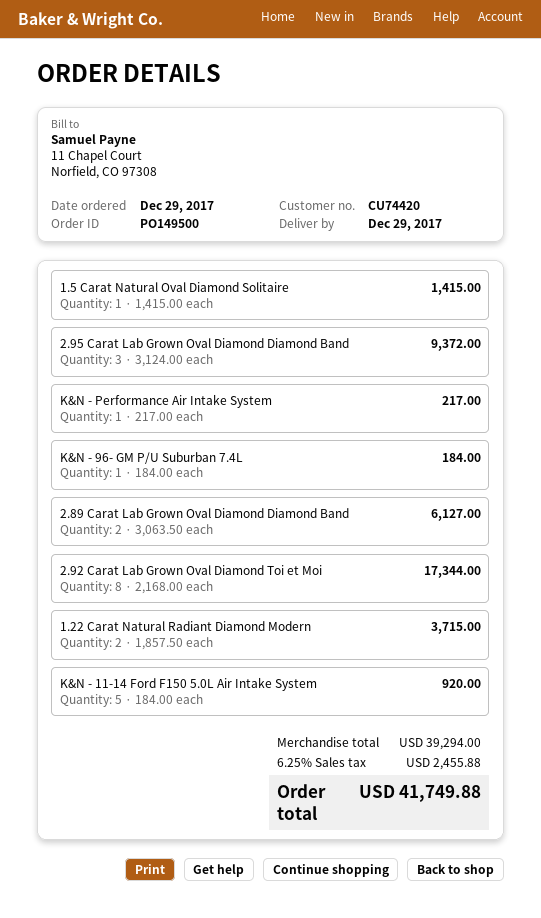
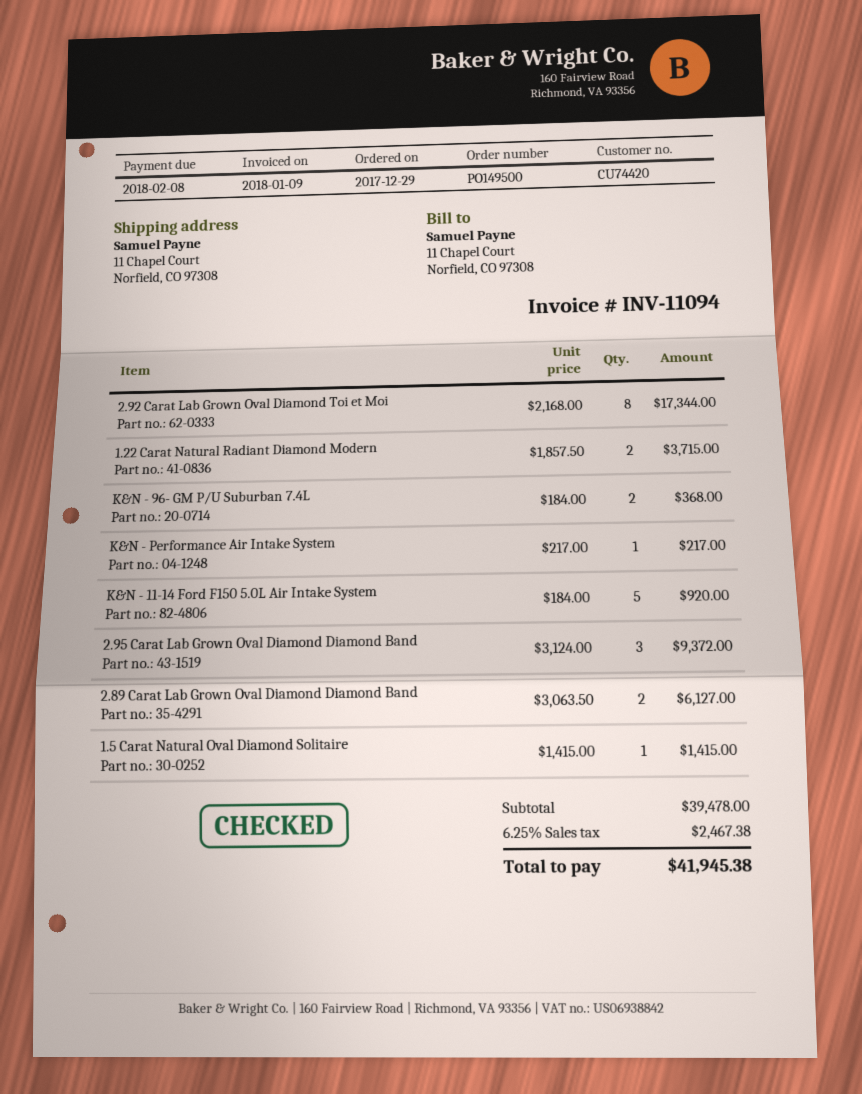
K&N - 96- GM P/U Suburban 7.4L: 1 x 184.00 = 184.00 -> 2 x 184.00 = 368.00
subtotal: 39294.00 -> 39478.00
tax: 6.25% = 2455.88 -> 6.25% = 2467.38
total: 41749.88 -> 41945.38

